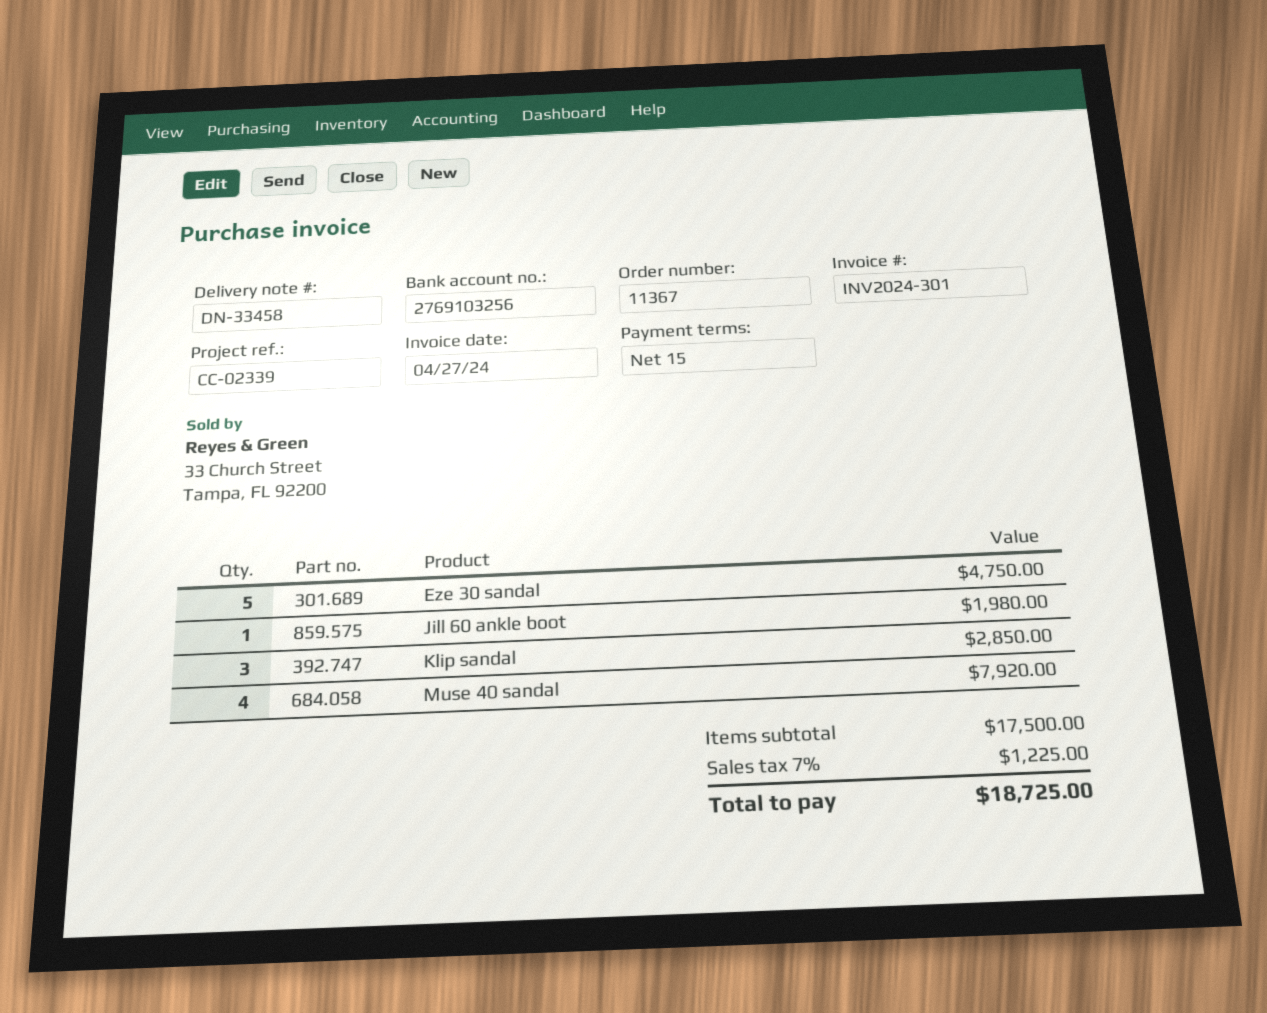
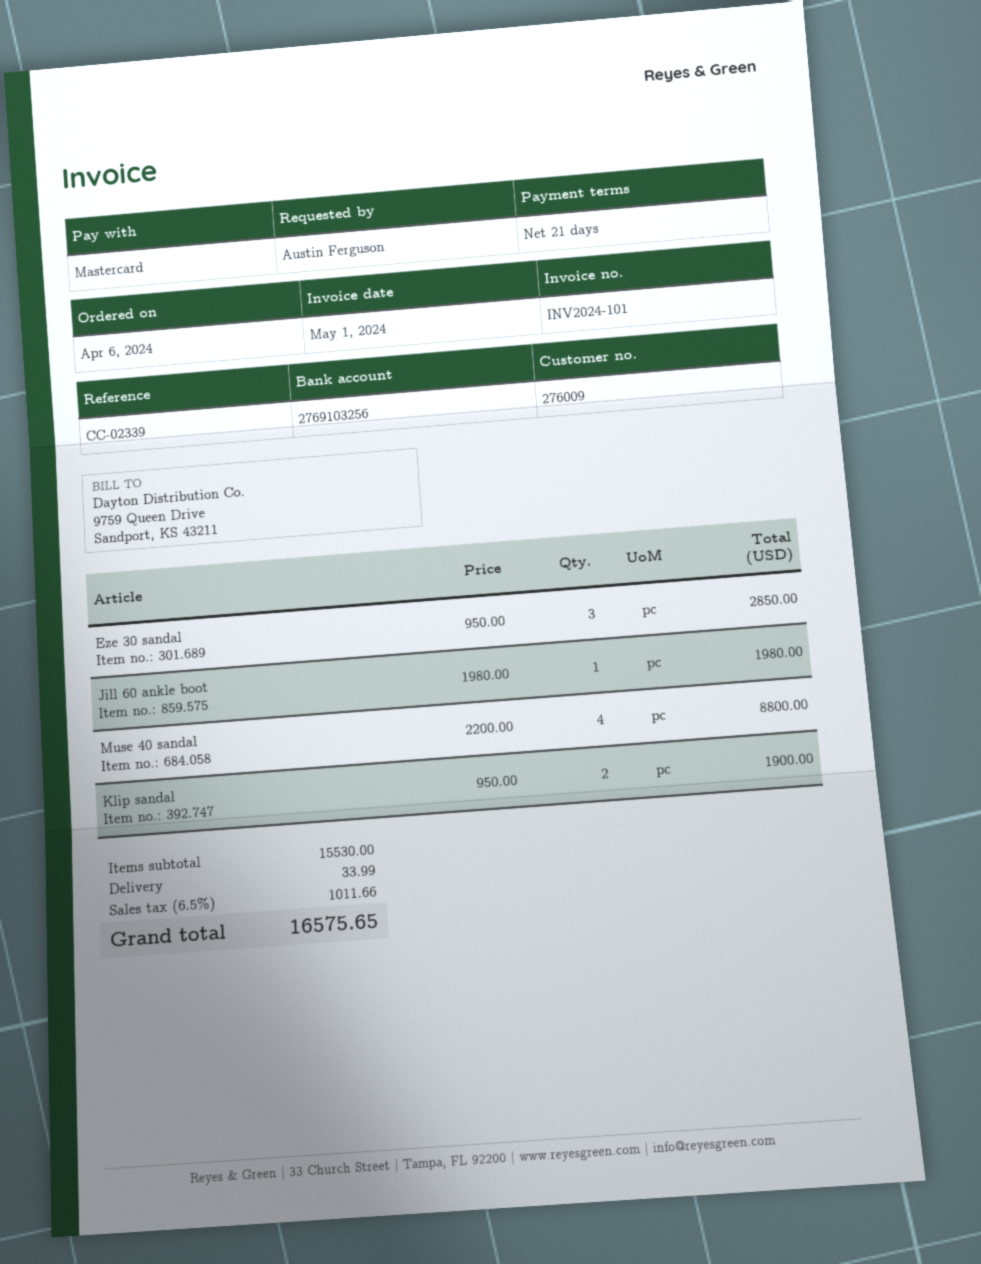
invoice number: INV2024-301 -> INV2024-101
invoice date: 2024-04-27 -> 2024-05-01
payment terms: 15 days -> 21 days
Eze 30 sandal: 5 for 4750.00 -> 3 for 2850.00
Klip sandal: 3 for 2850.00 -> 2 for 1900.00
Muse 40 sandal: 4 for 7920.00 -> 4 for 8800.00
subtotal: 17500.00 -> 15530.00
shipping: none -> 33.99
tax: 7% = 1225.00 -> 6.5% = 1011.66
total: 18725.00 -> 16575.65

